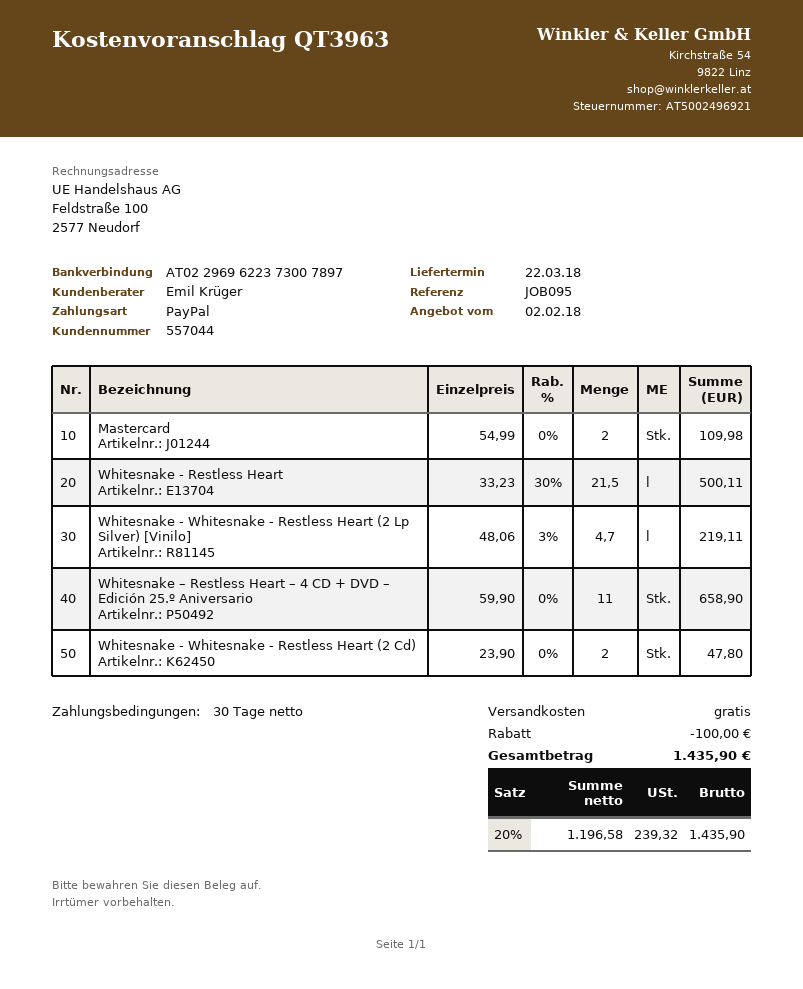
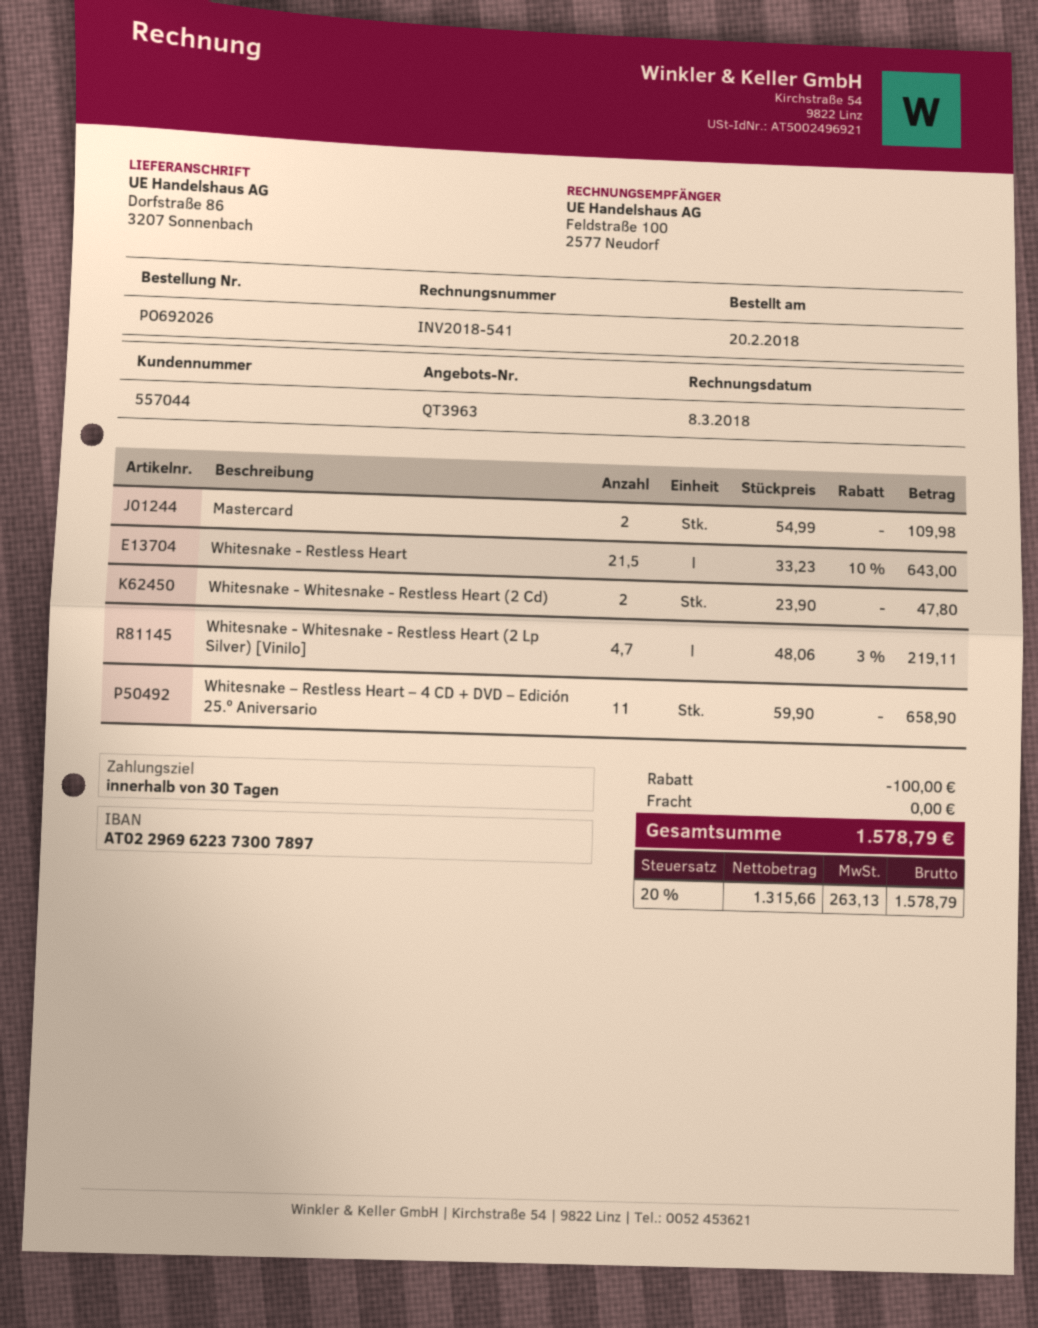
Whitesnake - Restless Heart: 21.5 x 33.23 - 30% = 500.11 -> 21.5 x 33.23 - 10% = 643.00
net: 1196.58 -> 1315.66
tax: 20% = 239.32 -> 20% = 263.13
total: 1435.90 -> 1578.79

